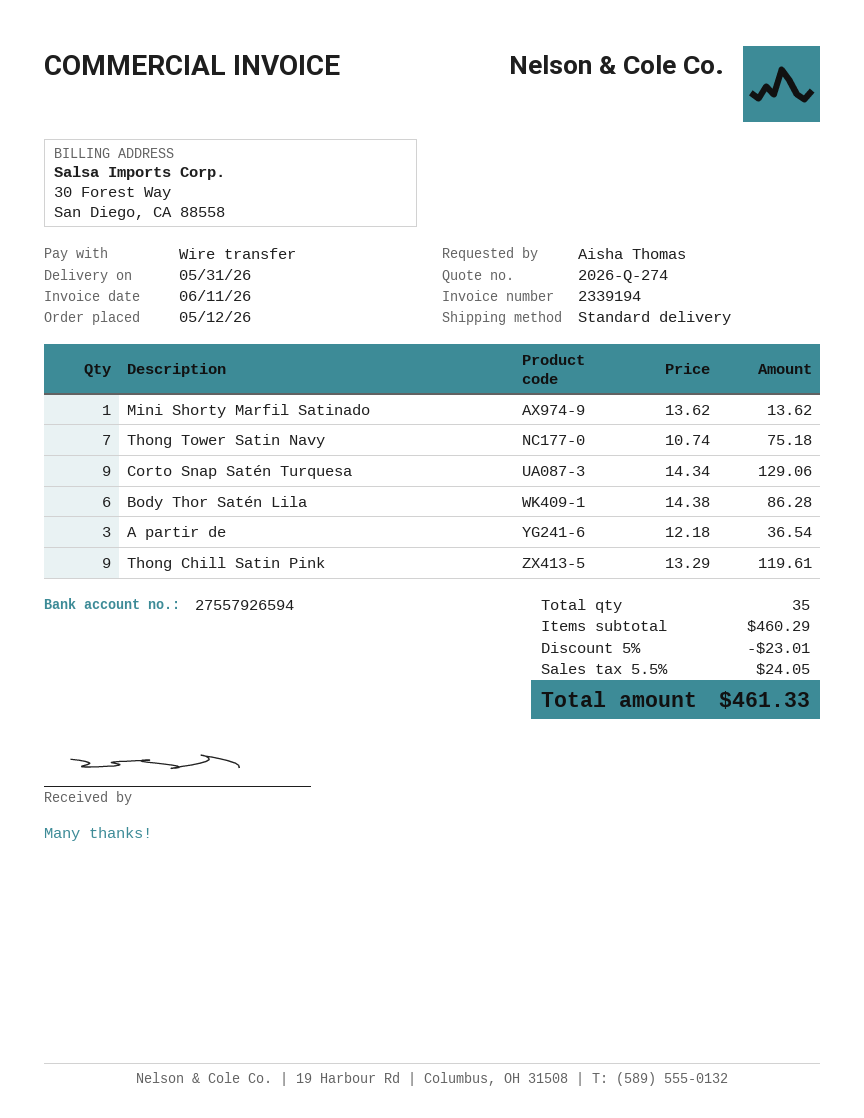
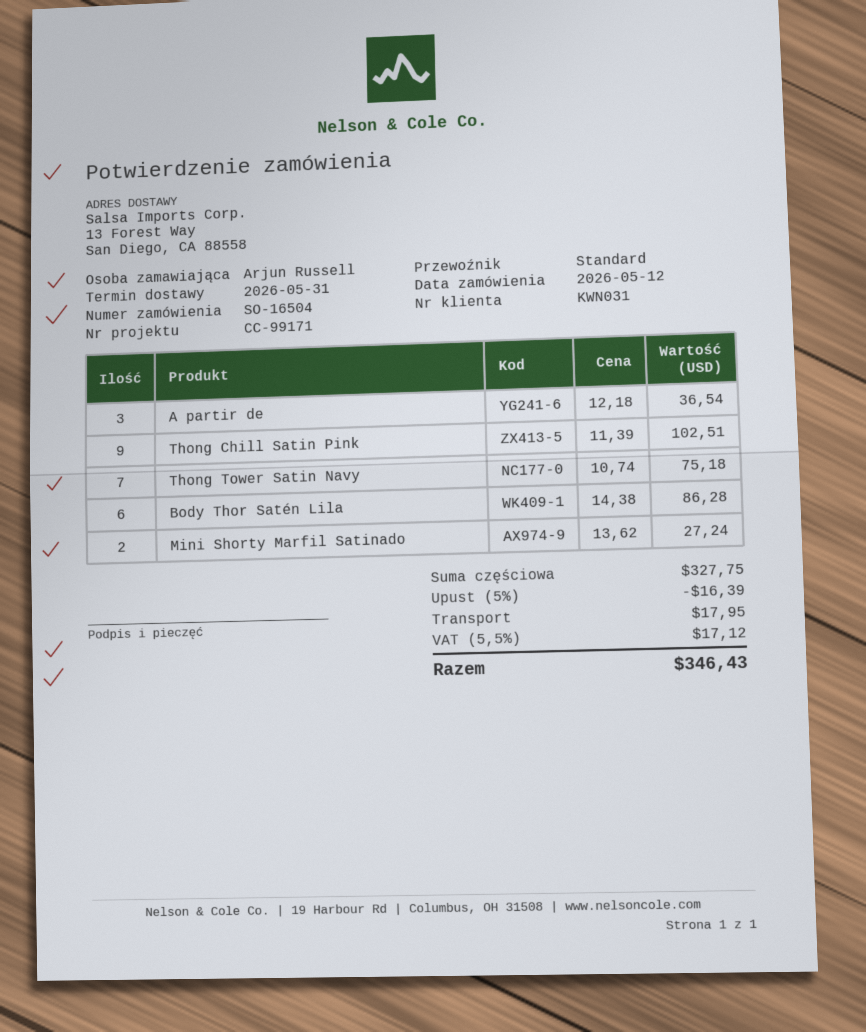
ordered by: Aisha Thomas -> Arjun Russell
Mini Shorty Marfil Satinado: 1 x 13.62 = 13.62 -> 2 x 13.62 = 27.24
Corto Snap Satén Turquesa: 9 x 14.34 = 129.06 -> none
Thong Chill Satin Pink: 9 x 13.29 = 119.61 -> 9 x 11.39 = 102.51
subtotal: 460.29 -> 327.75
discount: 5% = 23.01 -> 5% = 16.39
shipping: none -> 17.95
tax: 5.5% = 24.05 -> 5.5% = 17.12
total: 461.33 -> 346.43

